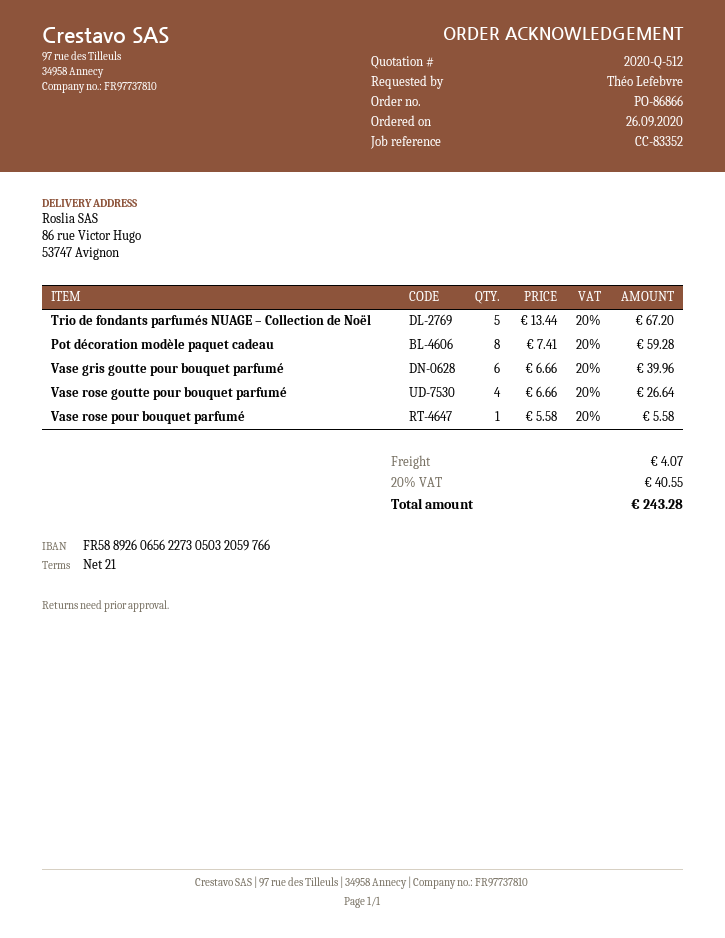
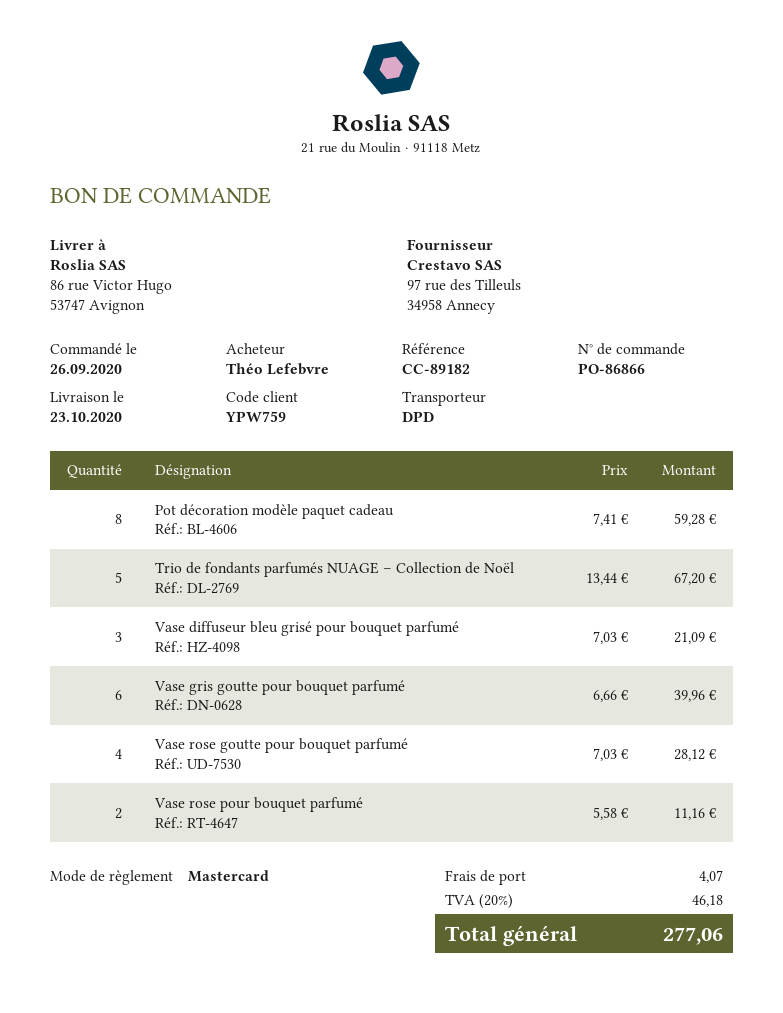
reference: CC-83352 -> CC-89182
Vase rose goutte pour bouquet parfumé: 4 x 6.66 = 26.64 -> 4 x 7.03 = 28.12
Vase rose pour bouquet parfumé: 1 x 5.58 = 5.58 -> 2 x 5.58 = 11.16
Vase diffuseur bleu grisé pour bouquet parfumé: none -> 3 x 7.03 = 21.09
tax: 20% = 40.55 -> 20% = 46.18
total: 243.28 -> 277.06

